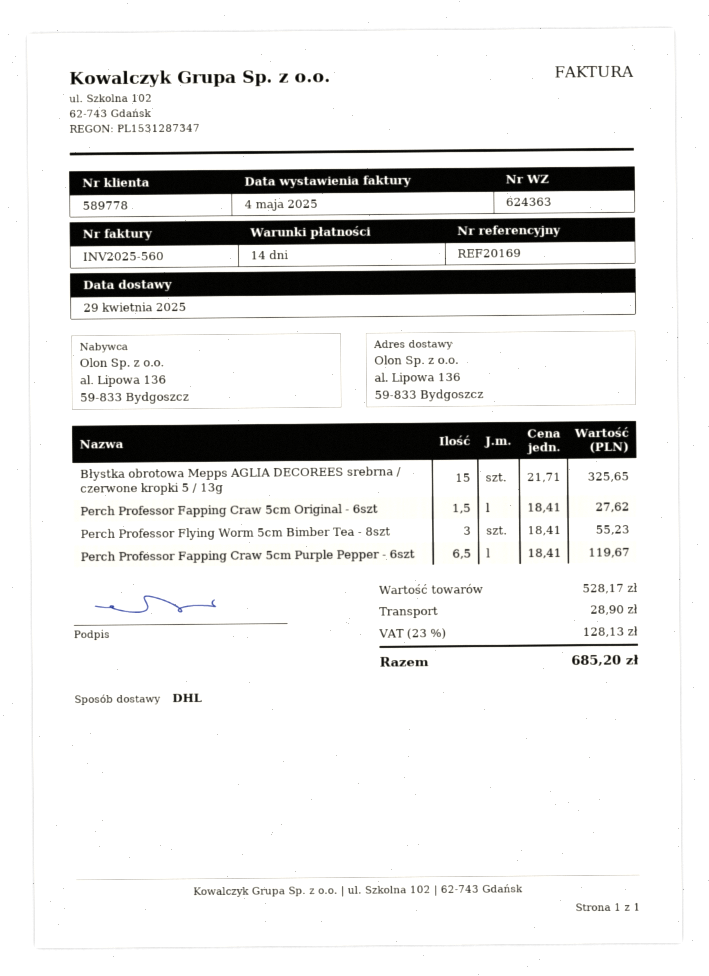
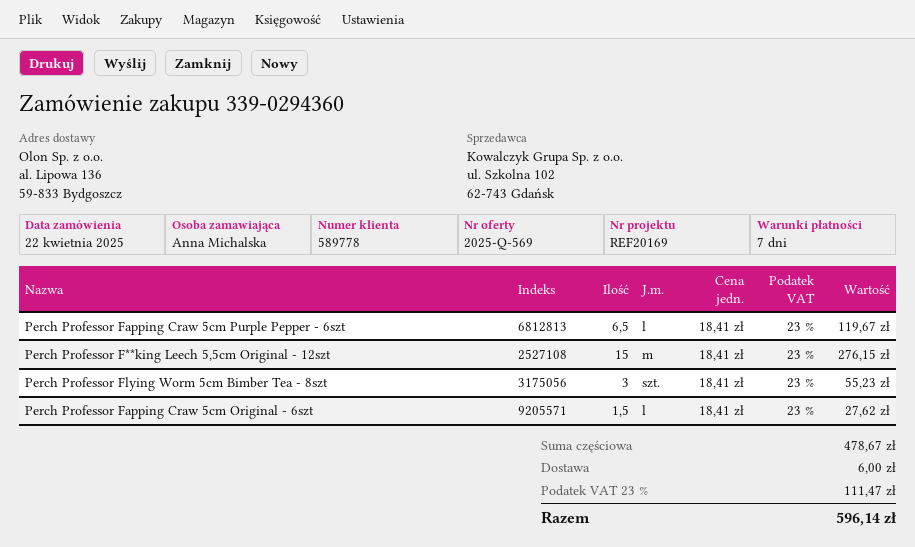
payment terms: 14 days -> 7 days
Błystka obrotowa Mepps AGLIA DECOREES srebrna / czerwone kropki 5 / 13g: 15 x 21.71 = 325.65 -> none
Perch Professor F**king Leech 5,5cm Original - 12szt: none -> 15 x 18.41 = 276.15
subtotal: 528.17 -> 478.67
shipping: 28.90 -> 6.00
tax: 23% = 128.13 -> 23% = 111.47
total: 685.20 -> 596.14

